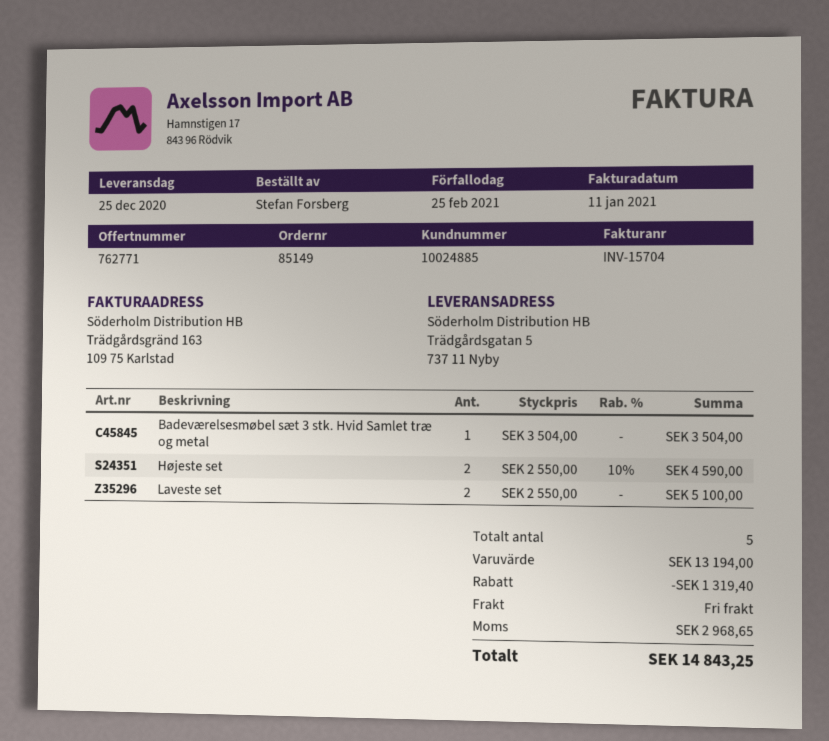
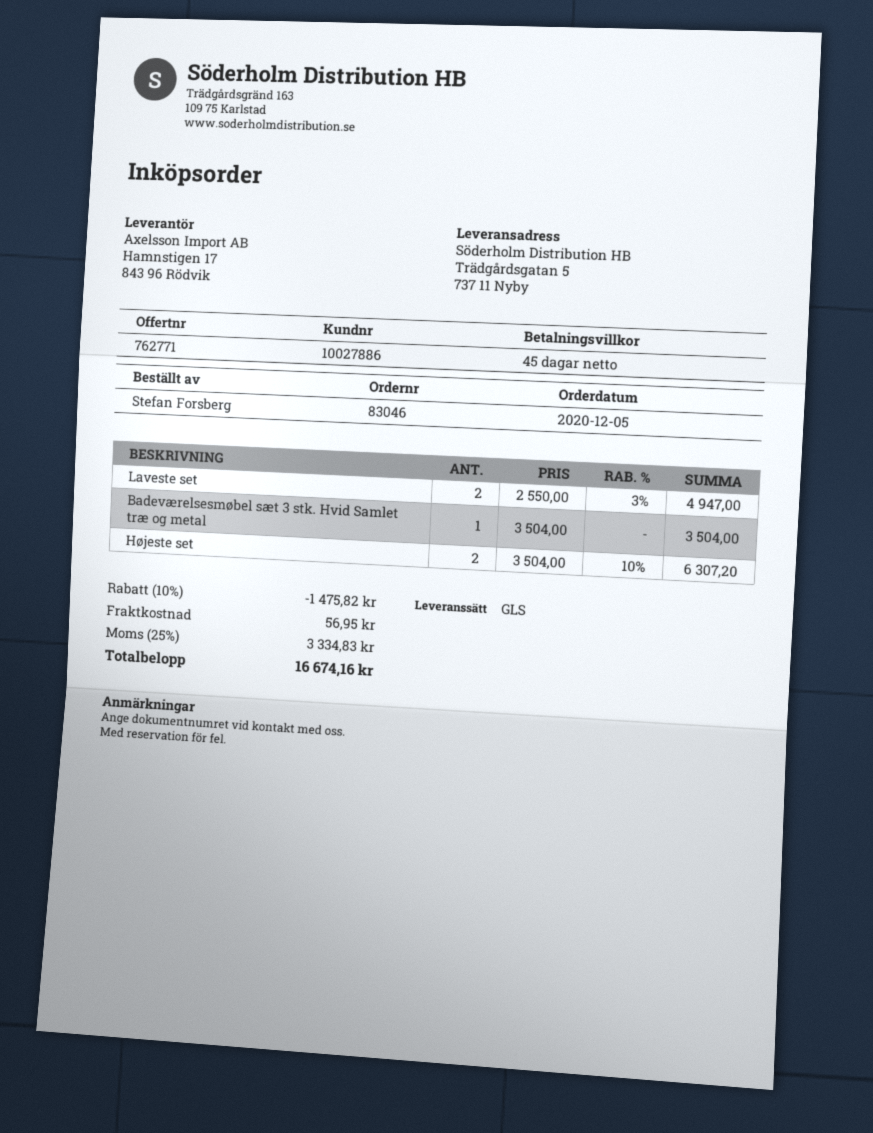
order number: 85149 -> 83046
customer number: 10024885 -> 10027886
Højeste set: 2 x 2550.00 - 10% = 4590.00 -> 2 x 3504.00 - 10% = 6307.20
Laveste set: 2 x 2550.00 = 5100.00 -> 2 x 2550.00 - 3% = 4947.00
discount: 1319.40 -> 1475.82
shipping: 0.00 -> 56.95
tax: 2968.65 -> 3334.83
total: 14843.25 -> 16674.16

